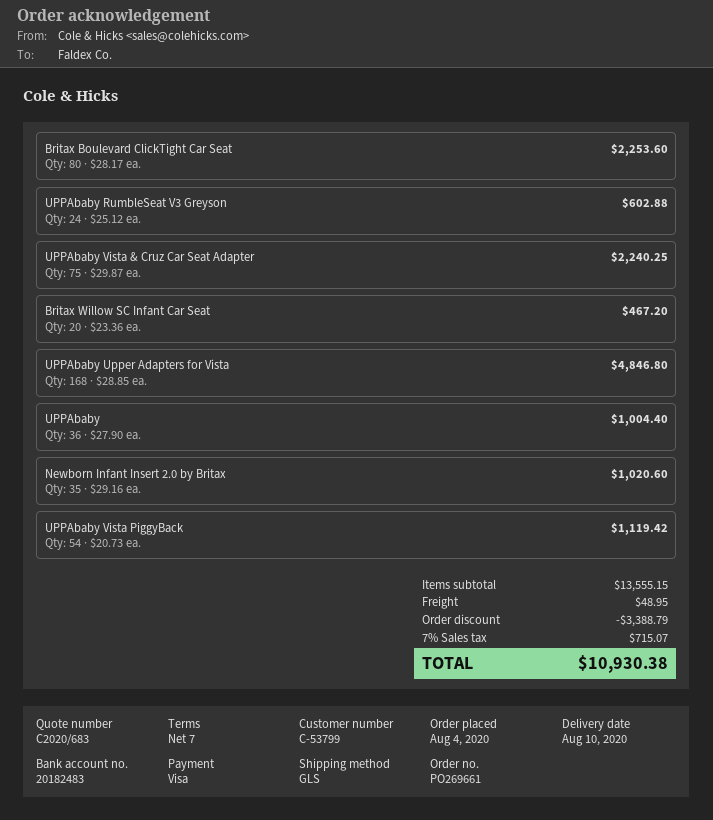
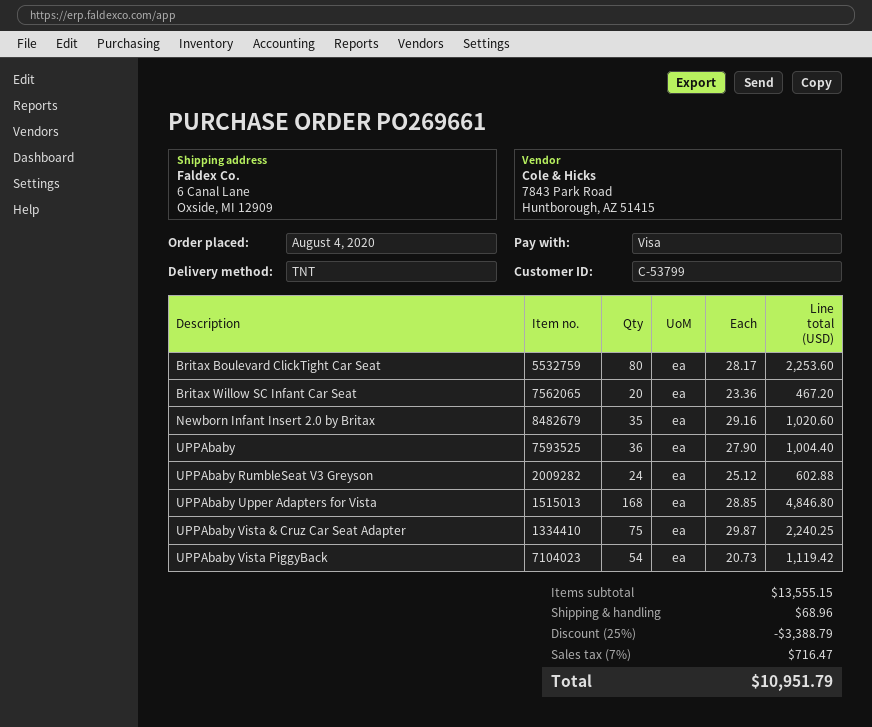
shipping method: GLS -> TNT
shipping: 48.95 -> 68.96
tax: 7% = 715.07 -> 7% = 716.47
total: 10930.38 -> 10951.79

